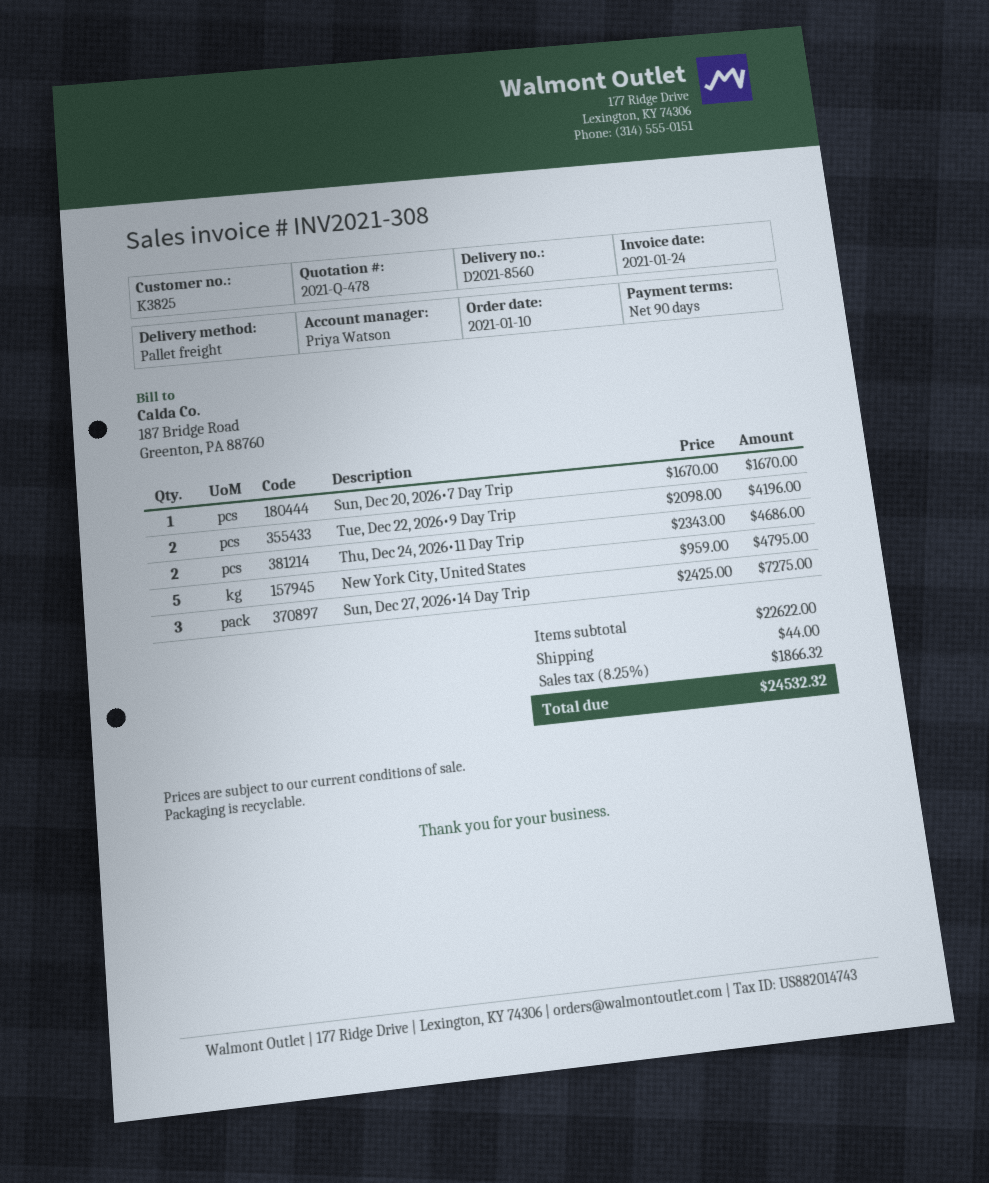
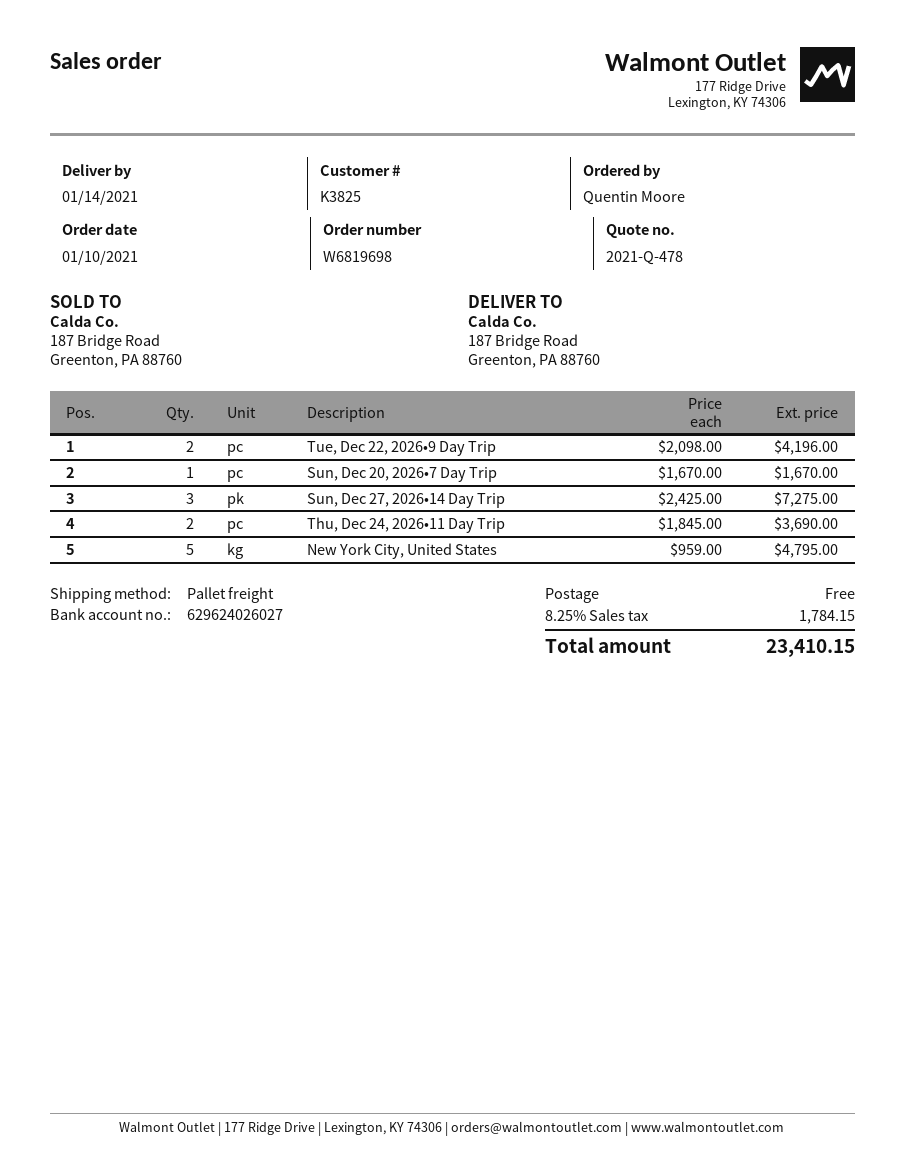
Thu, Dec 24, 2026•11 Day Trip: 2 x 2343.00 = 4686.00 -> 2 x 1845.00 = 3690.00
shipping: 44.00 -> 0.00
tax: 8.25% = 1866.32 -> 8.25% = 1784.15
total: 24532.32 -> 23410.15

